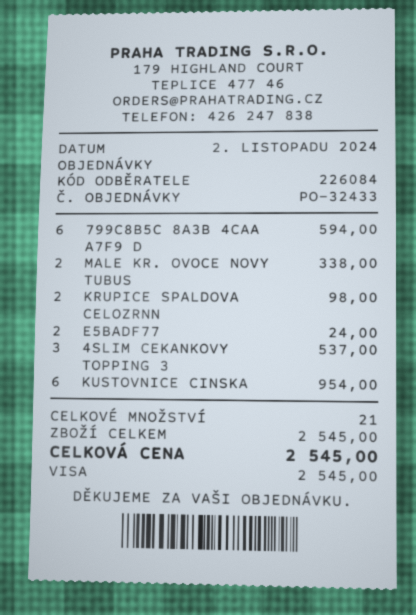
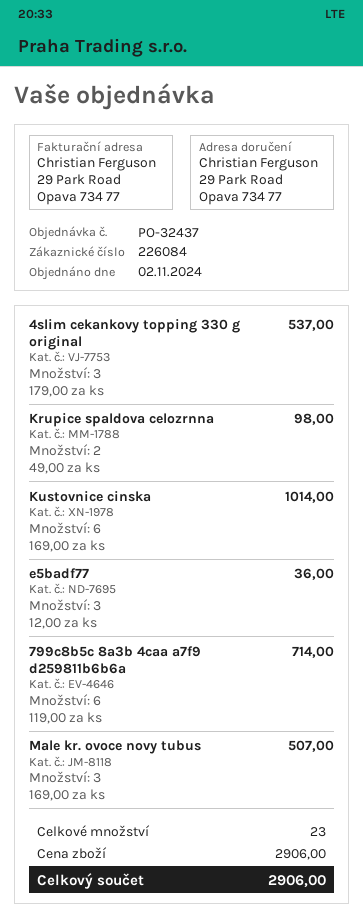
order number: PO-32433 -> PO-32437
799C8B5C 8A3B 4CAA A7F9 D: 6 for 594.00 -> 6 for 714.00
MALE KR. OVOCE NOVY TUBUS: 2 for 338.00 -> 3 for 507.00
E5BADF77: 2 for 24.00 -> 3 for 36.00
KUSTOVNICE CINSKA: 6 for 954.00 -> 6 for 1014.00
total quantity: 21 -> 23
subtotal: 2545.00 -> 2906.00
total: 2545.00 -> 2906.00

